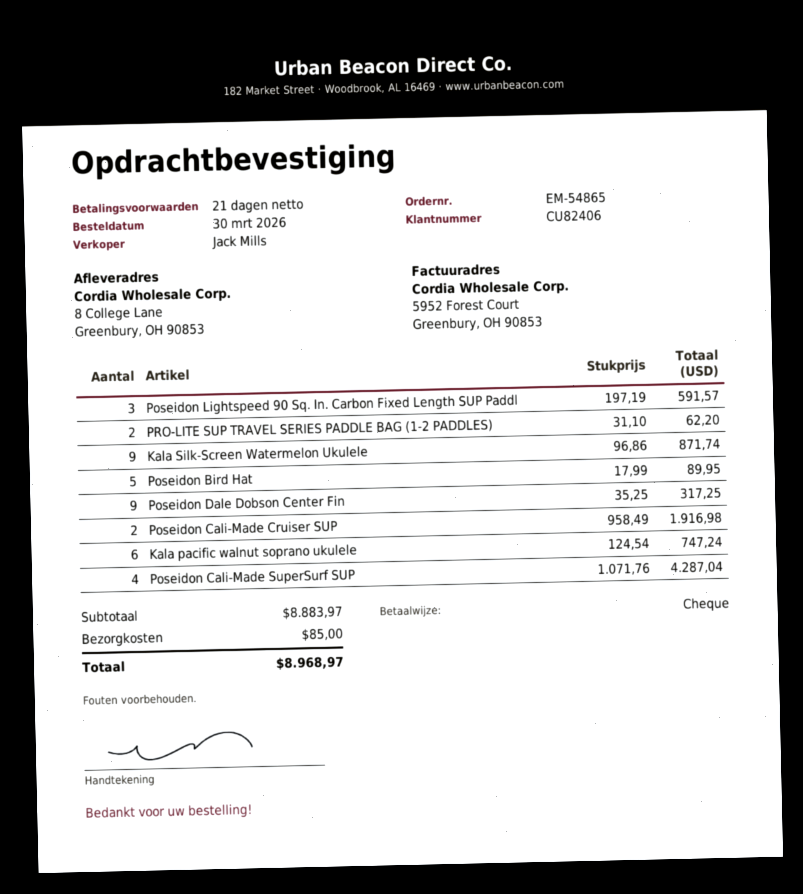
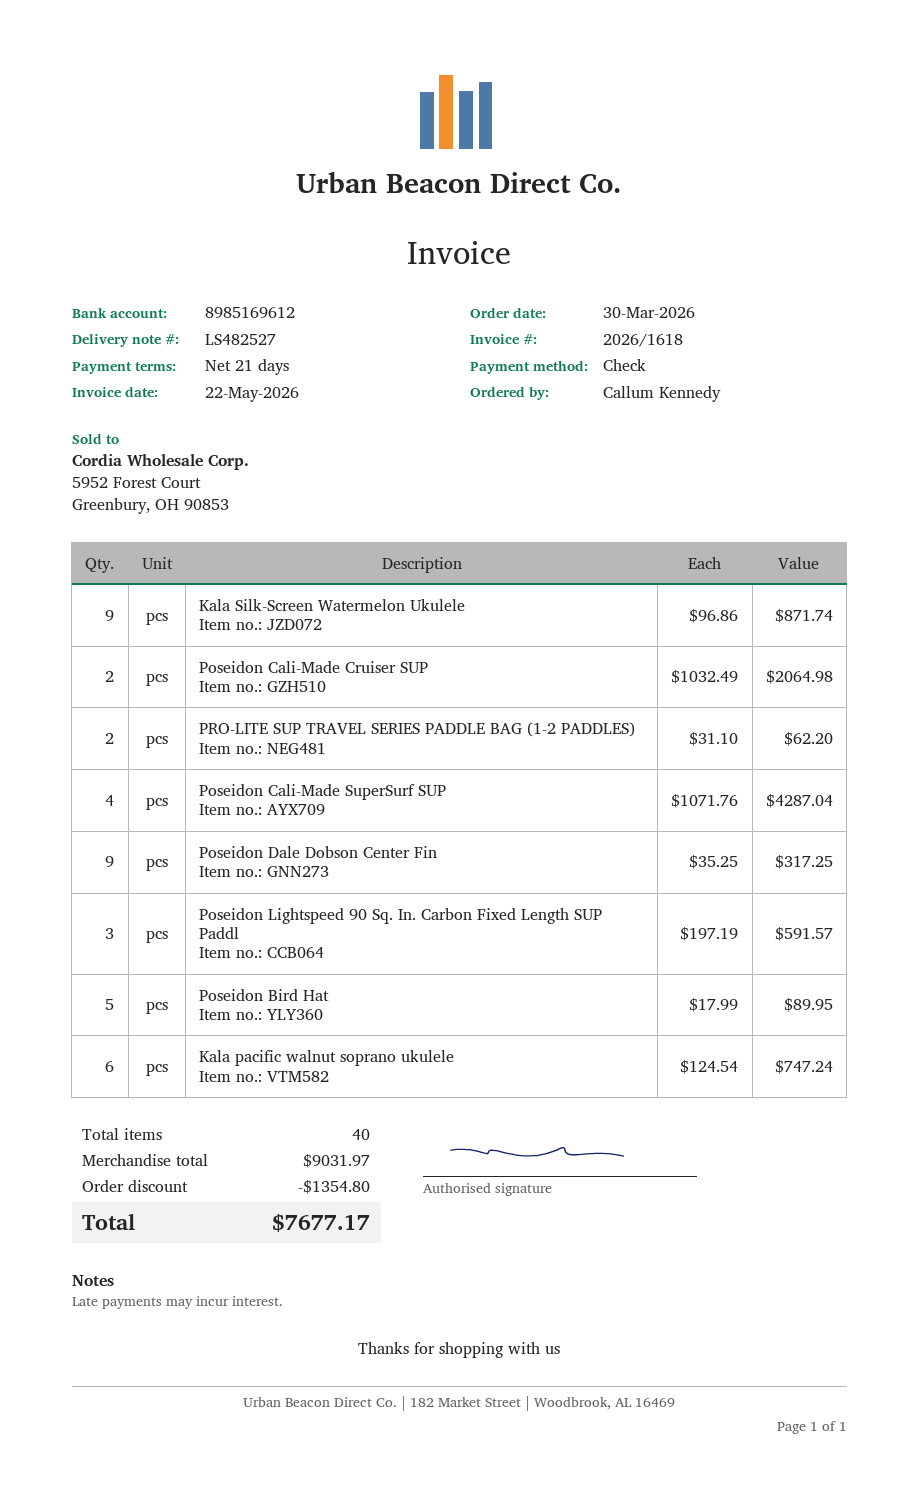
Poseidon Cali-Made Cruiser SUP: 2 x 958.49 = 1916.98 -> 2 x 1032.49 = 2064.98
subtotal: 8883.97 -> 9031.97
discount: none -> 1354.80
shipping: 85.00 -> none
total: 8968.97 -> 7677.17

